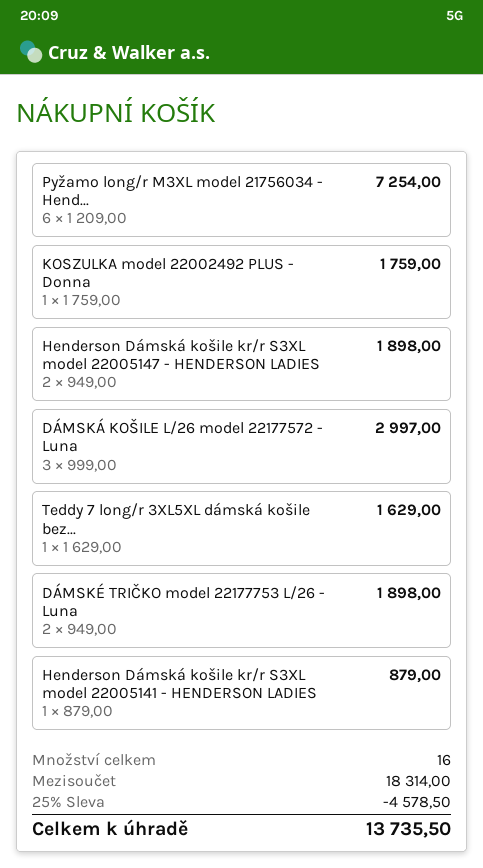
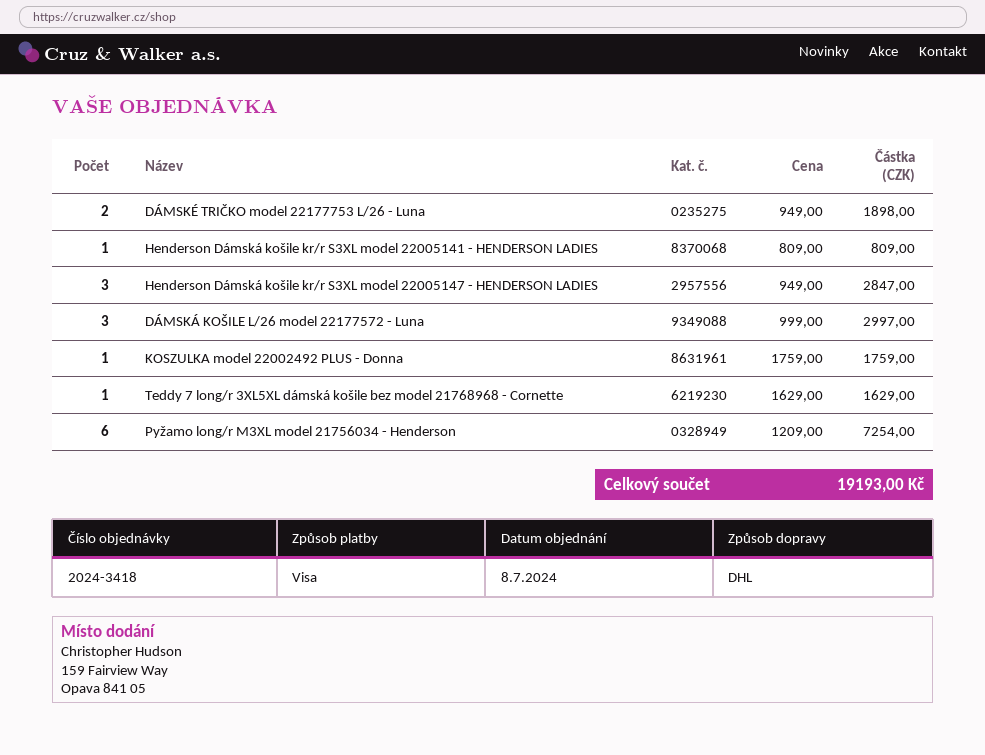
Henderson Dámská košile kr/r S3XL model 22005147 - HENDERSON LADIES: 2 x 949.00 = 1898.00 -> 3 x 949.00 = 2847.00
Henderson Dámská košile kr/r S3XL model 22005141 - HENDERSON LADIES: 1 x 879.00 = 879.00 -> 1 x 809.00 = 809.00
discount: 25% = 4578.50 -> none
total: 13735.50 -> 19193.00

